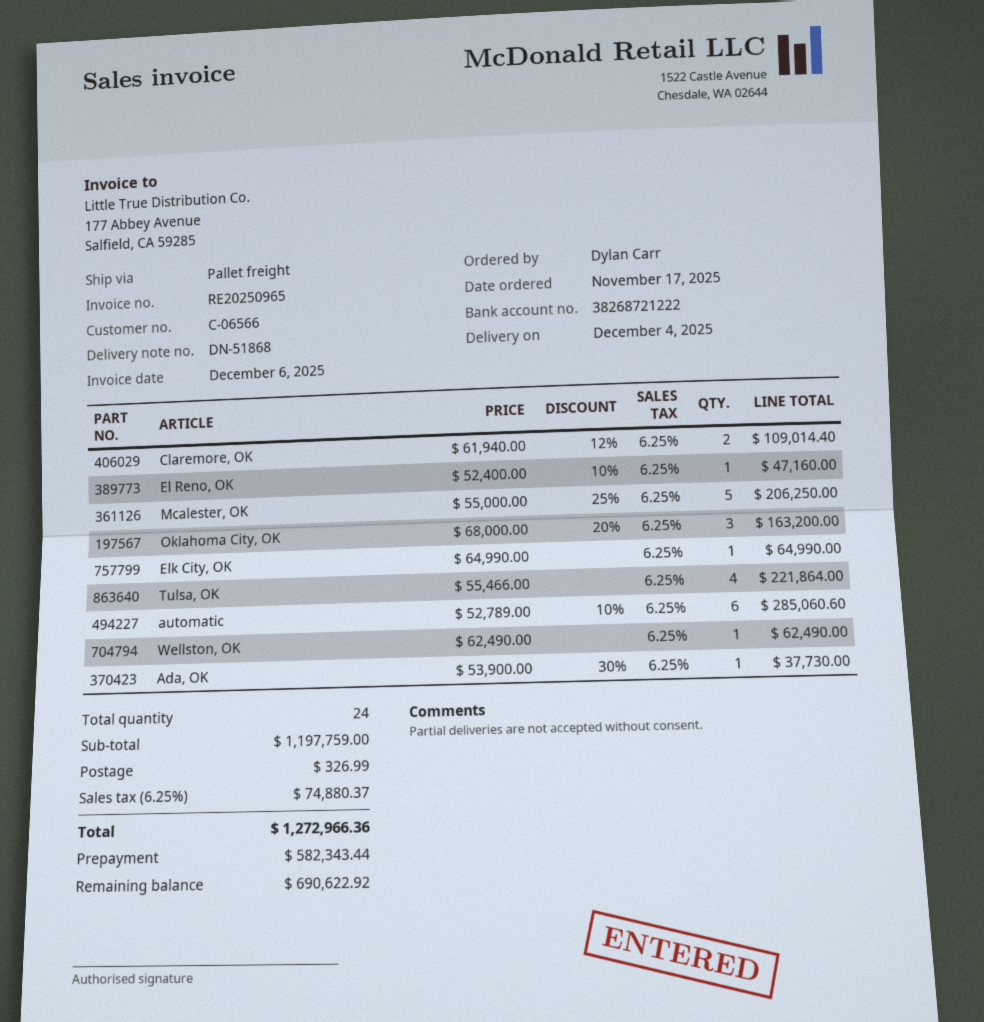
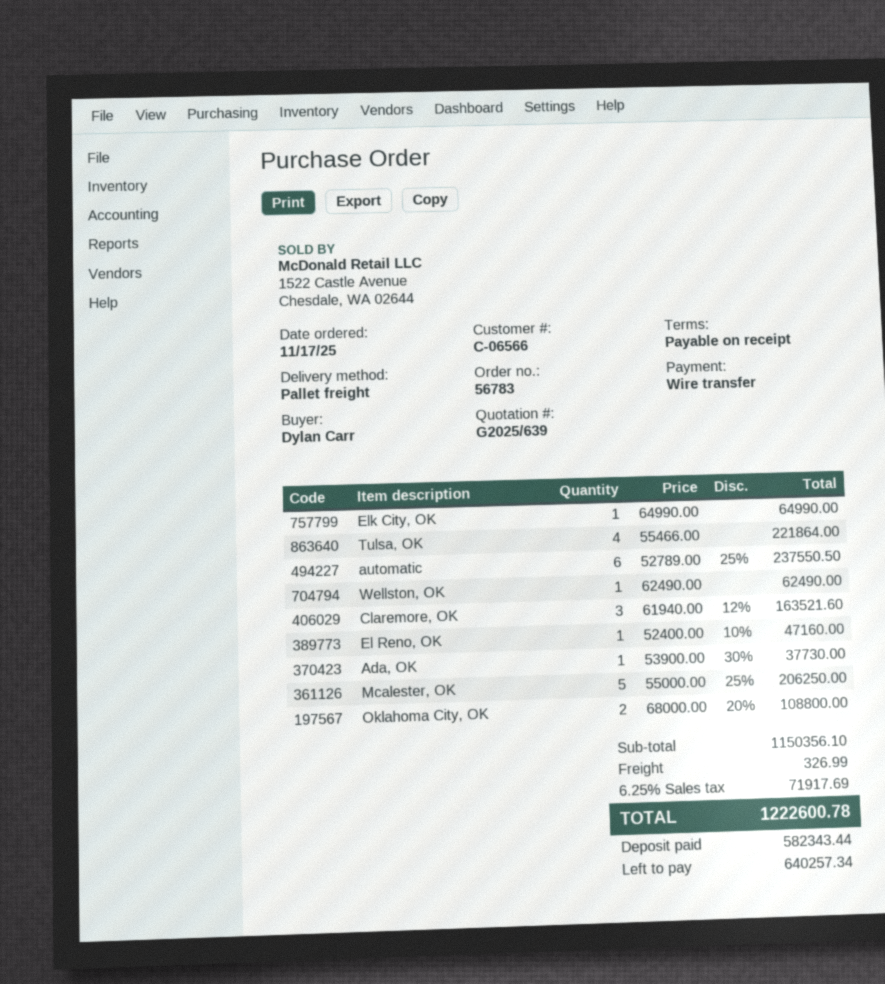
Claremore, OK: 2 x 61940.00 - 12% = 109014.40 -> 3 x 61940.00 - 12% = 163521.60
Oklahoma City, OK: 3 x 68000.00 - 20% = 163200.00 -> 2 x 68000.00 - 20% = 108800.00
automatic: 6 x 52789.00 - 10% = 285060.60 -> 6 x 52789.00 - 25% = 237550.50
subtotal: 1197759.00 -> 1150356.10
tax: 6.25% = 74880.37 -> 6.25% = 71917.69
total: 1272966.36 -> 1222600.78
balance: 690622.92 -> 640257.34

